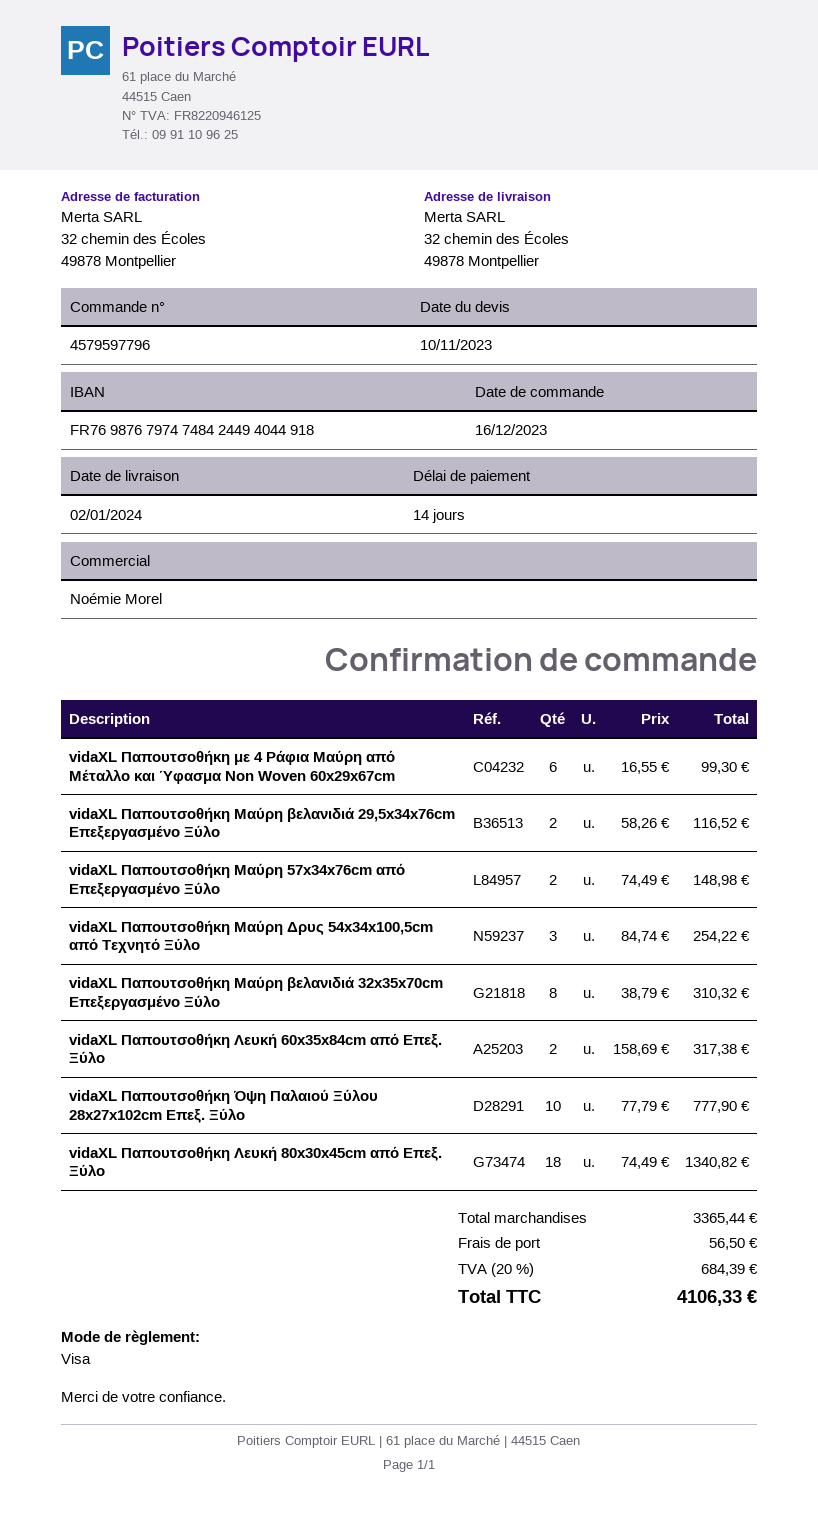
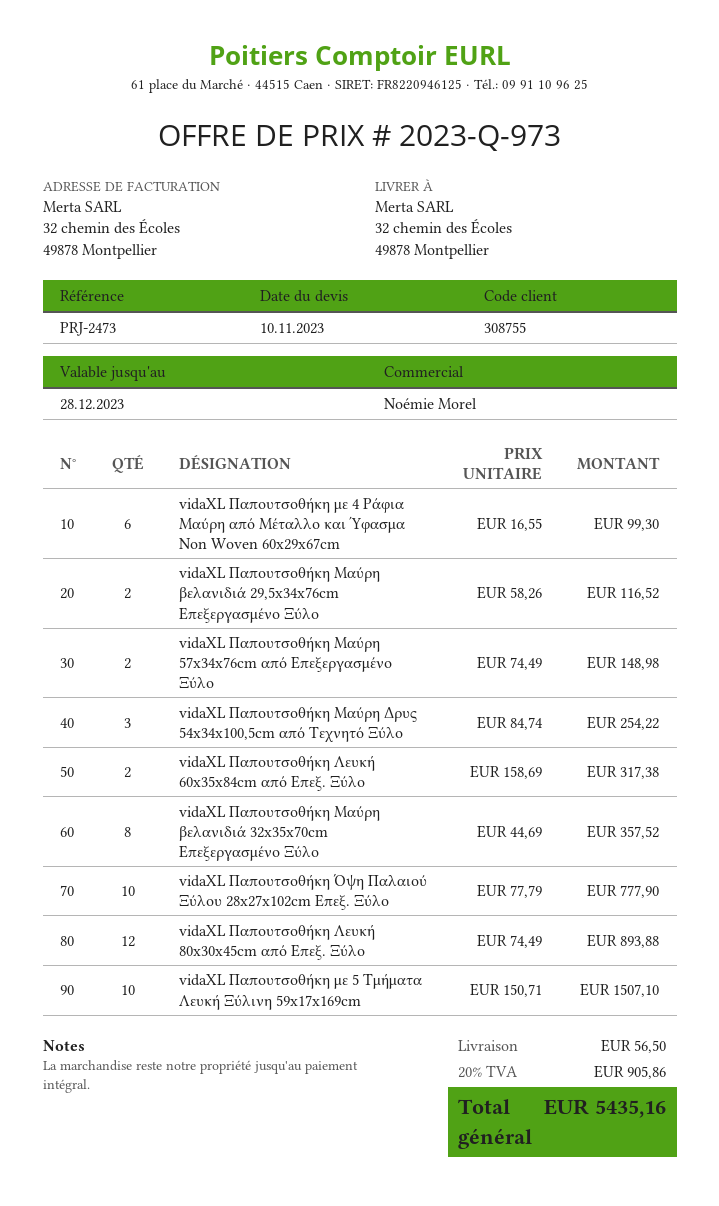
vidaXL Παπουτσοθήκη Μαύρη βελανιδιά 32x35x70cm Επεξεργασμένο Ξύλο: 8 x 38.79 = 310.32 -> 8 x 44.69 = 357.52
vidaXL Παπουτσοθήκη Λευκή 80x30x45cm από Επεξ. Ξύλο: 18 x 74.49 = 1340.82 -> 12 x 74.49 = 893.88
vidaXL Παπουτσοθήκη με 5 Τμήματα Λευκή Ξύλινη 59x17x169cm: none -> 10 x 150.71 = 1507.10
tax: 20% = 684.39 -> 20% = 905.86
total: 4106.33 -> 5435.16

